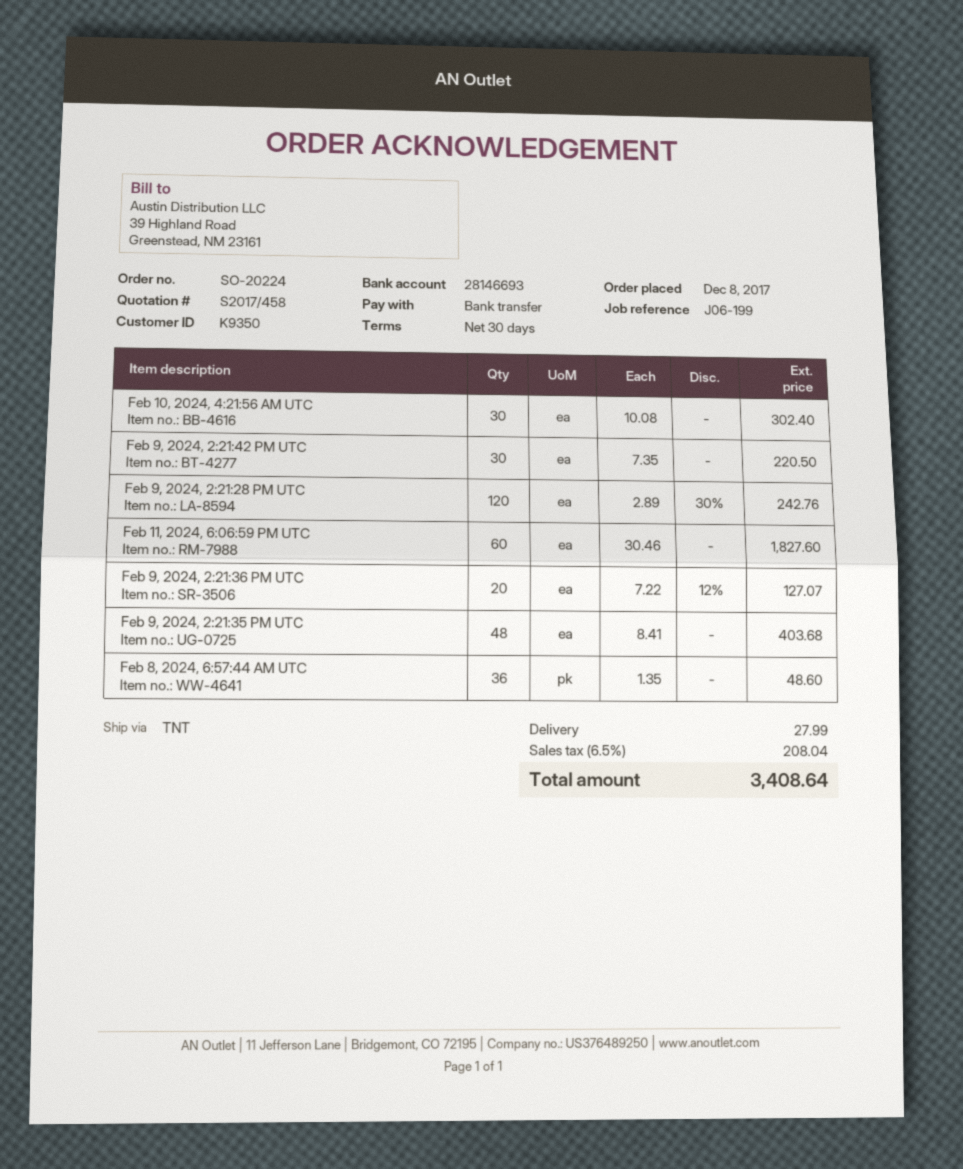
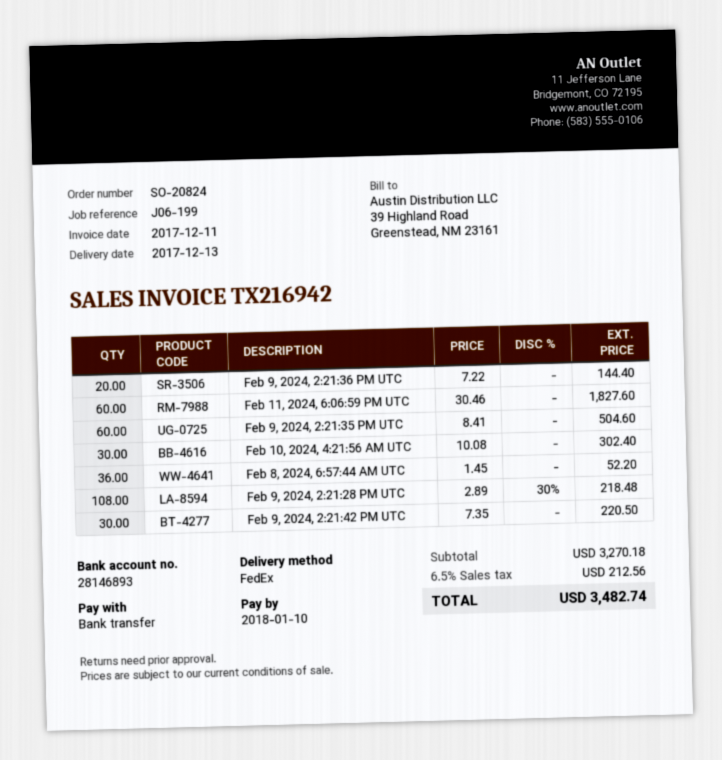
order number: SO-20224 -> SO-20824
bank account: 28146693 -> 28146893
shipping method: TNT -> FedEx
Feb 9, 2024, 2:21:28 PM UTC: 120 x 2.89 - 30% = 242.76 -> 108 x 2.89 - 30% = 218.48
Feb 9, 2024, 2:21:36 PM UTC: 20 x 7.22 - 12% = 127.07 -> 20 x 7.22 = 144.40
Feb 9, 2024, 2:21:35 PM UTC: 48 x 8.41 = 403.68 -> 60 x 8.41 = 504.60
Feb 8, 2024, 6:57:44 AM UTC: 36 x 1.35 = 48.60 -> 36 x 1.45 = 52.20
shipping: 27.99 -> none
tax: 6.5% = 208.04 -> 6.5% = 212.56
total: 3408.64 -> 3482.74

